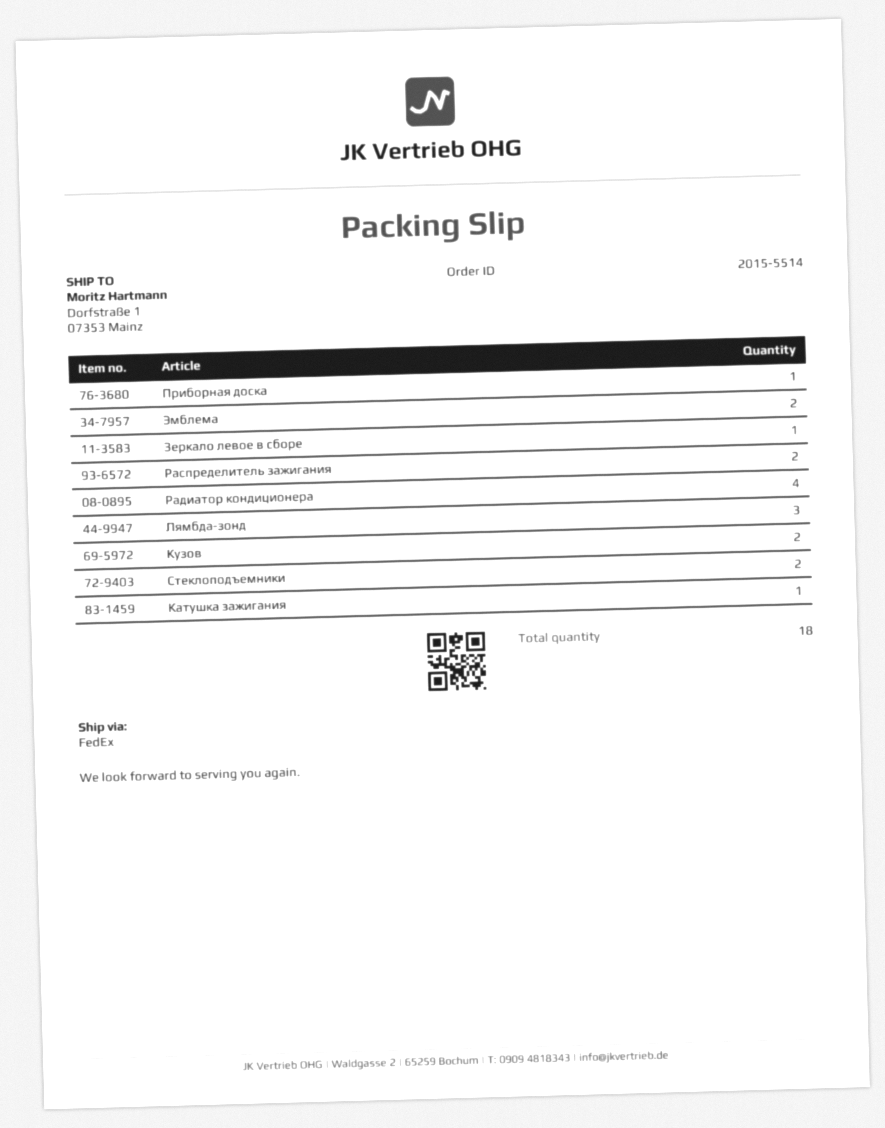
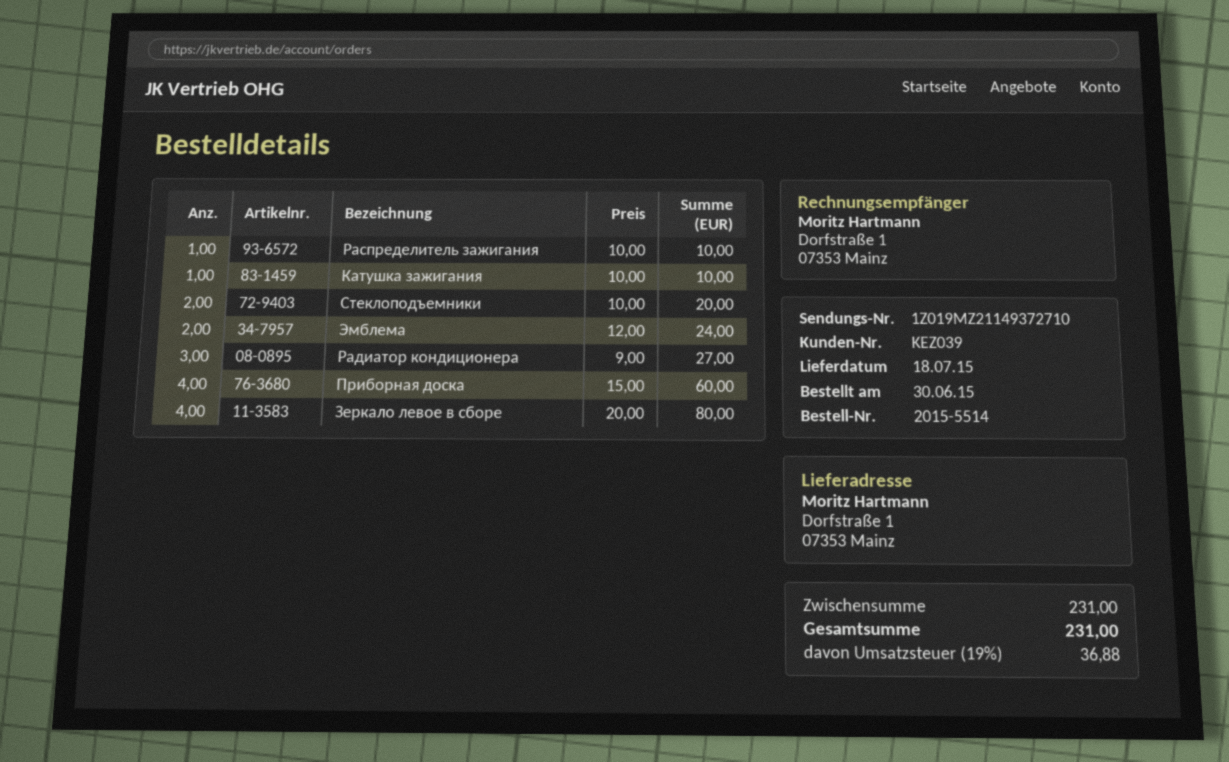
Приборная доска: 1 -> 4
Зеркало левое в сборе: 1 -> 4
Распределитель зажигания: 2 -> 1
Радиатор кондиционера: 4 -> 3
Лямбда-зонд: 3 -> none
Кузов: 2 -> none

